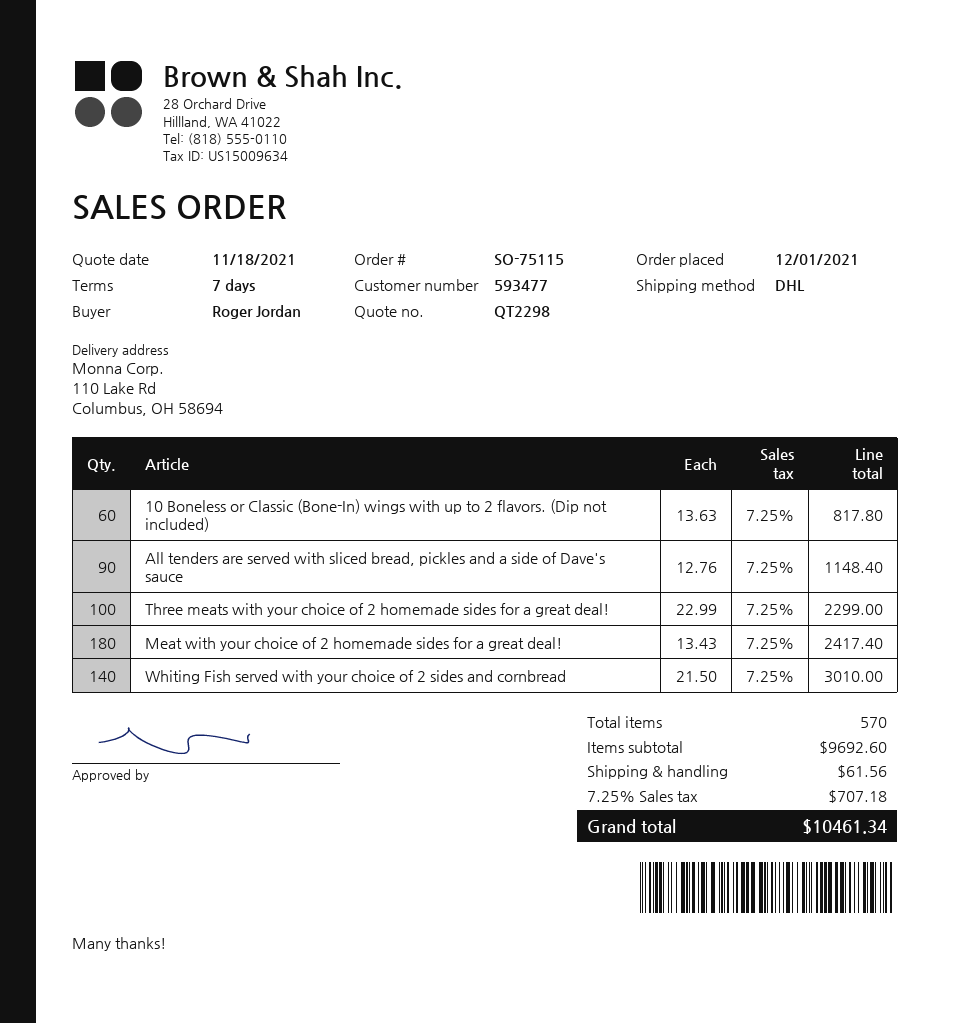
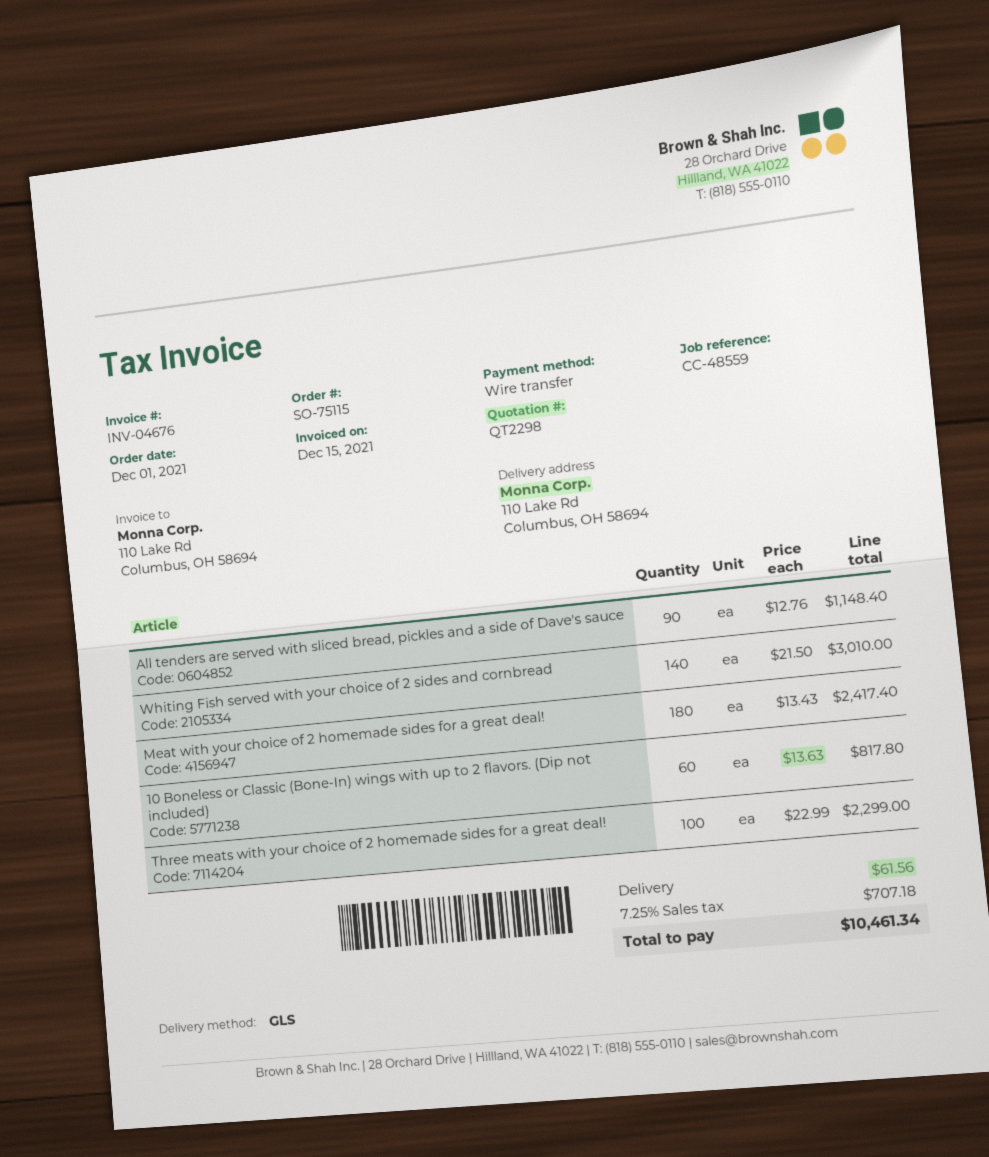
shipping method: DHL -> GLS

